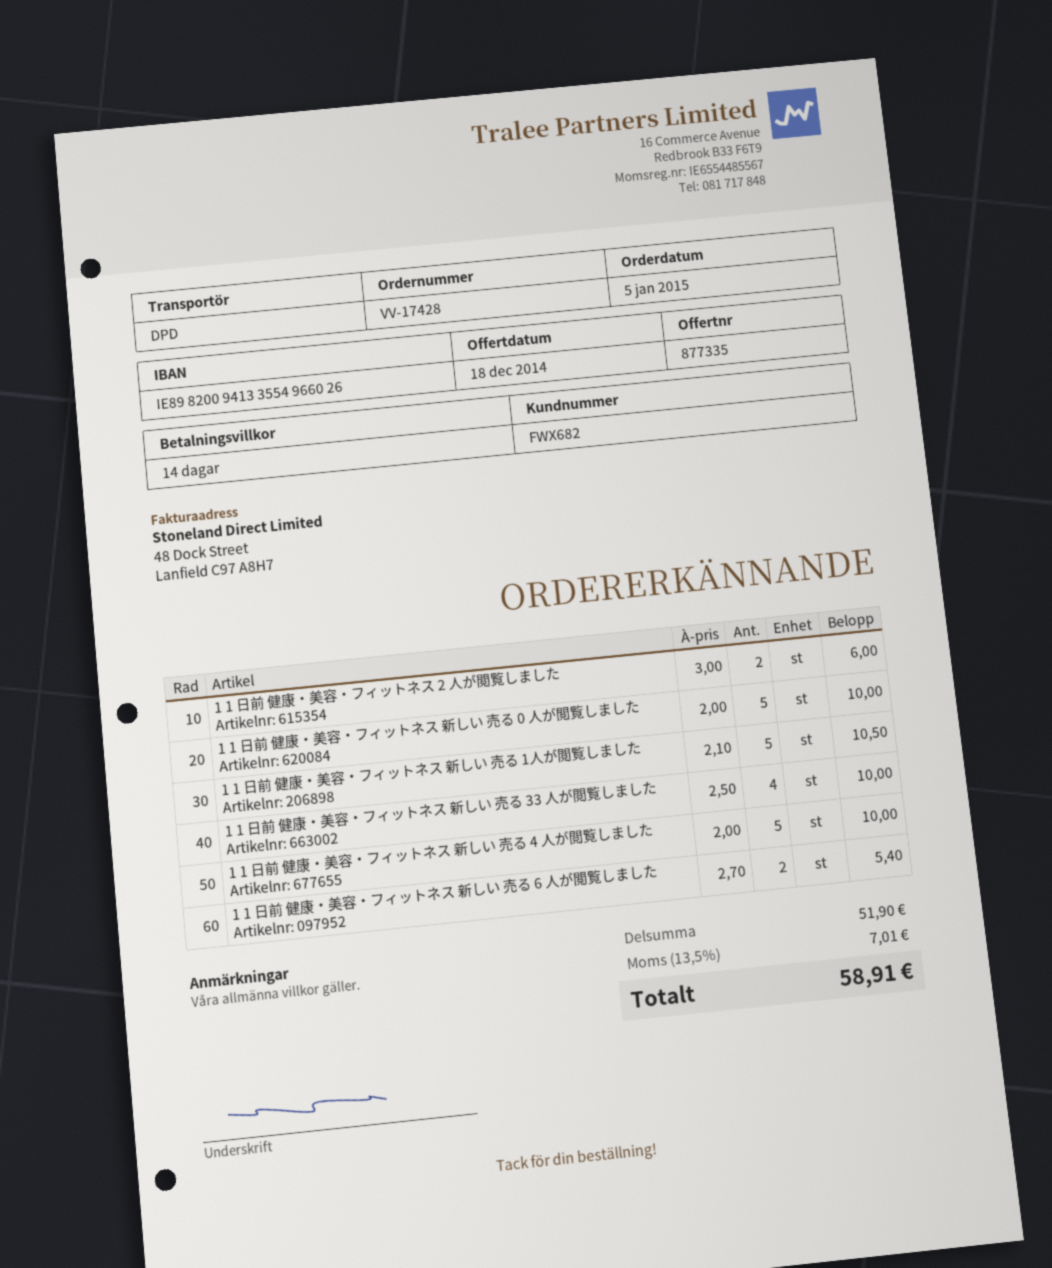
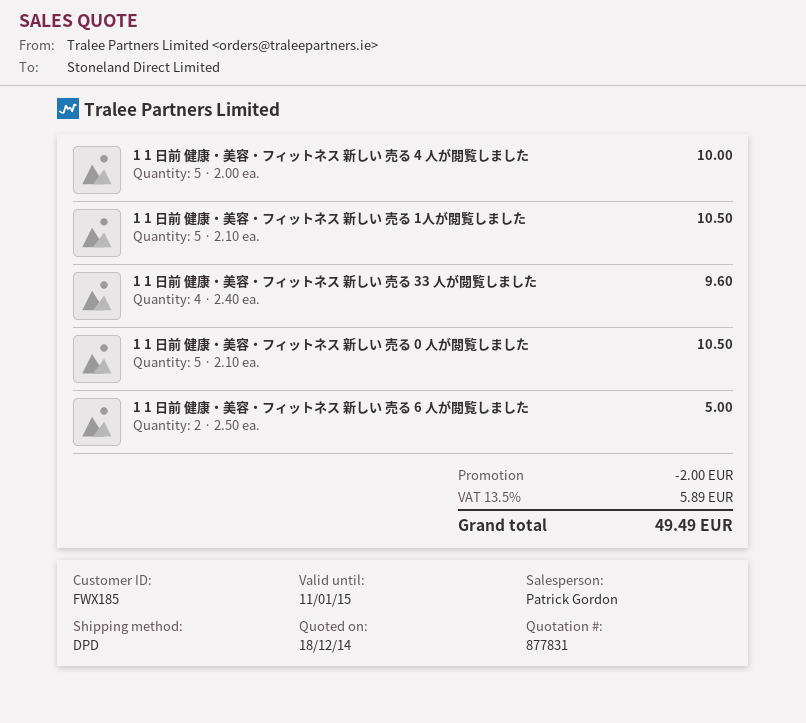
quote number: 877335 -> 877831
customer number: FWX682 -> FWX185
1 1 日前 健康・美容・フィットネス 2 人が閲覧しました: 2 x 3.00 = 6.00 -> none
1 1 日前 健康・美容・フィットネス 新しい 売る 0 人が閲覧しました: 5 x 2.00 = 10.00 -> 5 x 2.10 = 10.50
1 1 日前 健康・美容・フィットネス 新しい 売る 33 人が閲覧しました: 4 x 2.50 = 10.00 -> 4 x 2.40 = 9.60
1 1 日前 健康・美容・フィットネス 新しい 売る 6 人が閲覧しました: 2 x 2.70 = 5.40 -> 2 x 2.50 = 5.00
discount: none -> 2.00
tax: 13.5% = 7.01 -> 13.5% = 5.89
total: 58.91 -> 49.49

